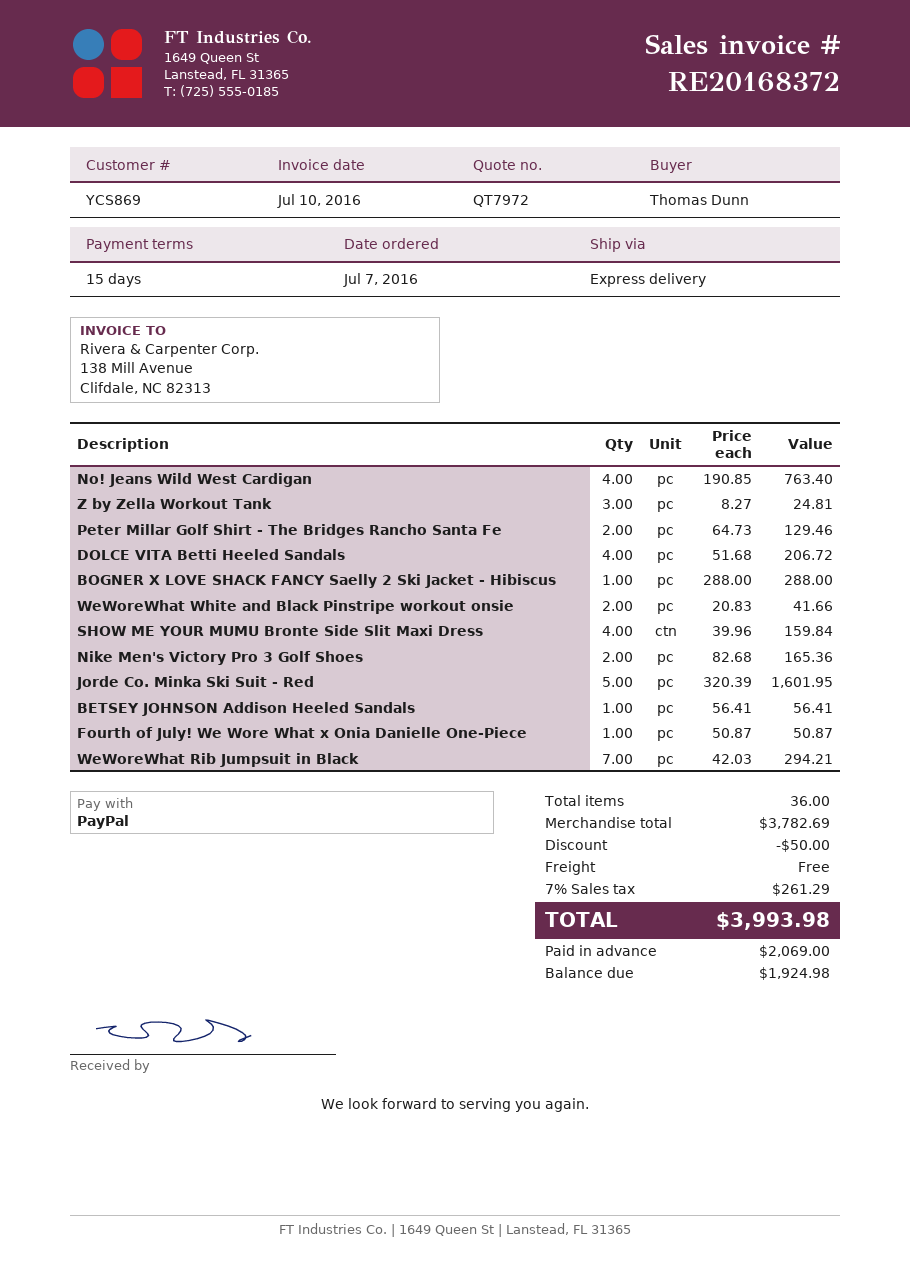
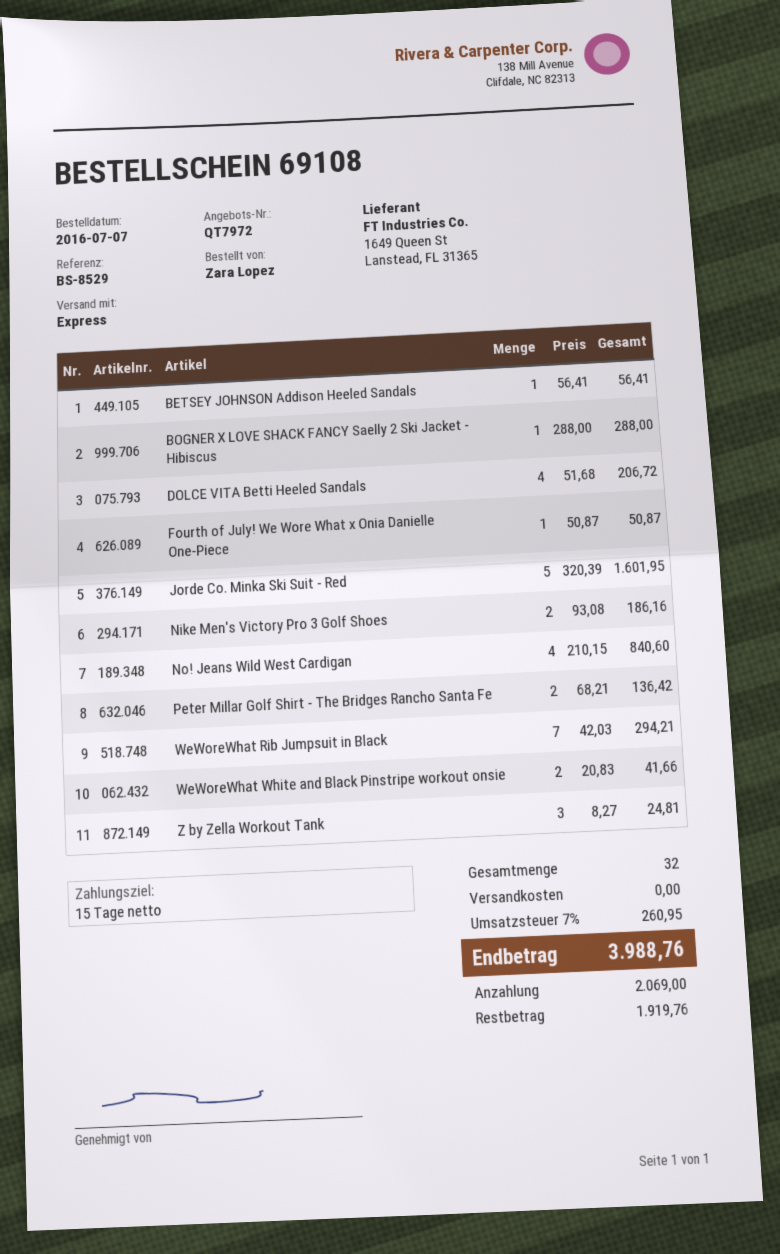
ordered by: Thomas Dunn -> Zara Lopez
No! Jeans Wild West Cardigan: 4 x 190.85 = 763.40 -> 4 x 210.15 = 840.60
Peter Millar Golf Shirt - The Bridges Rancho Santa Fe: 2 x 64.73 = 129.46 -> 2 x 68.21 = 136.42
SHOW ME YOUR MUMU Bronte Side Slit Maxi Dress: 4 x 39.96 = 159.84 -> none
Nike Men's Victory Pro 3 Golf Shoes: 2 x 82.68 = 165.36 -> 2 x 93.08 = 186.16
total quantity: 36 -> 32
discount: 50.00 -> none
tax: 7% = 261.29 -> 7% = 260.95
total: 3993.98 -> 3988.76
balance: 1924.98 -> 1919.76

